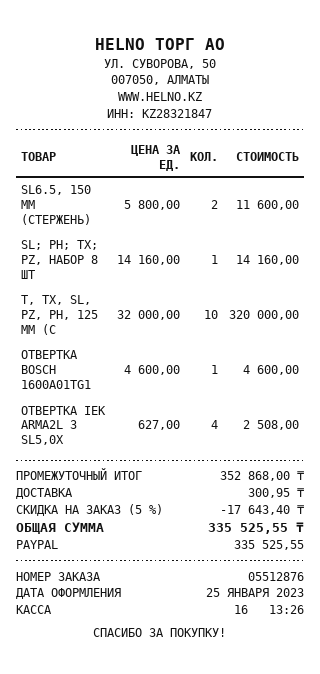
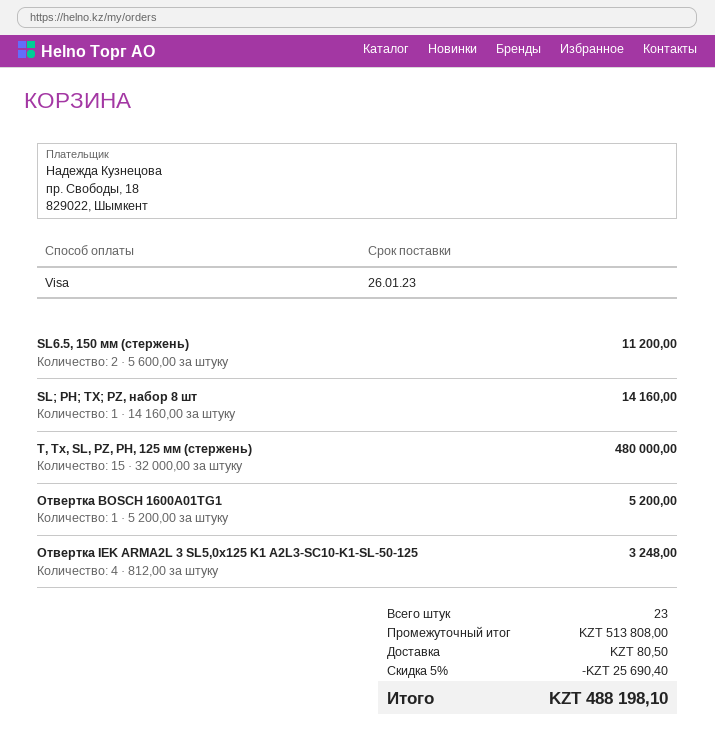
payment method: PayPal -> Visa
SL6.5, 150 ММ (СТЕРЖЕНЬ): 2 x 5800.00 = 11600.00 -> 2 x 5600.00 = 11200.00
T, TX, SL, PZ, PH, 125 ММ (С: 10 x 32000.00 = 320000.00 -> 15 x 32000.00 = 480000.00
ОТВЕРТКА BOSCH 1600A01TG1: 1 x 4600.00 = 4600.00 -> 1 x 5200.00 = 5200.00
ОТВЕРТКА IEK ARMA2L 3 SL5,0Х: 4 x 627.00 = 2508.00 -> 4 x 812.00 = 3248.00
subtotal: 352868.00 -> 513808.00
discount: 5% = 17643.40 -> 5% = 25690.40
shipping: 300.95 -> 80.50
total: 335525.55 -> 488198.10

